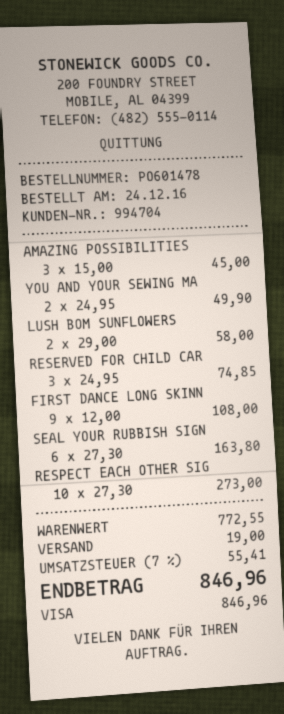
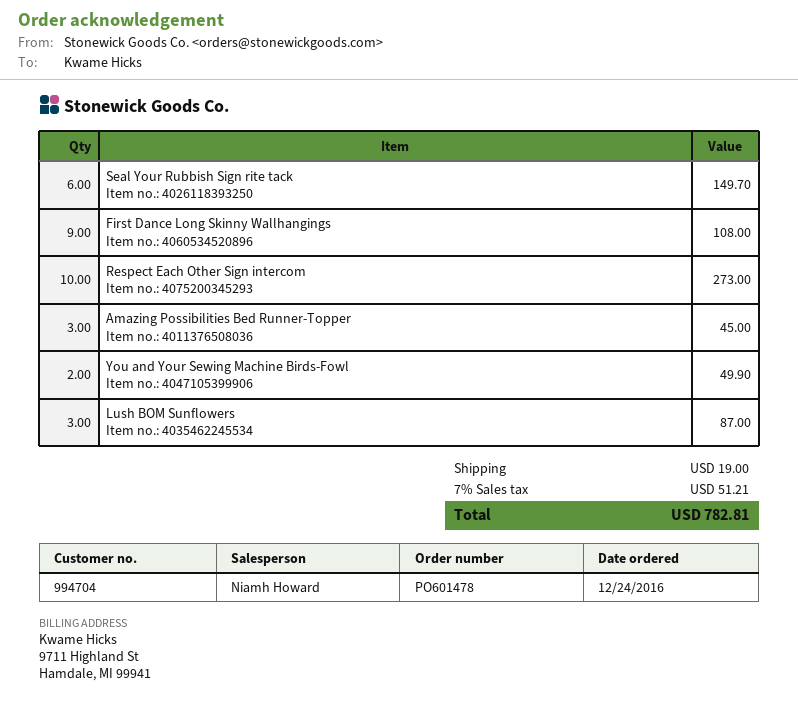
LUSH BOM SUNFLOWERS: 2 for 58.00 -> 3 for 87.00
RESERVED FOR CHILD CAR: 3 for 74.85 -> none
SEAL YOUR RUBBISH SIGN: 6 for 163.80 -> 6 for 149.70
tax: 7% = 55.41 -> 7% = 51.21
total: 846.96 -> 782.81

